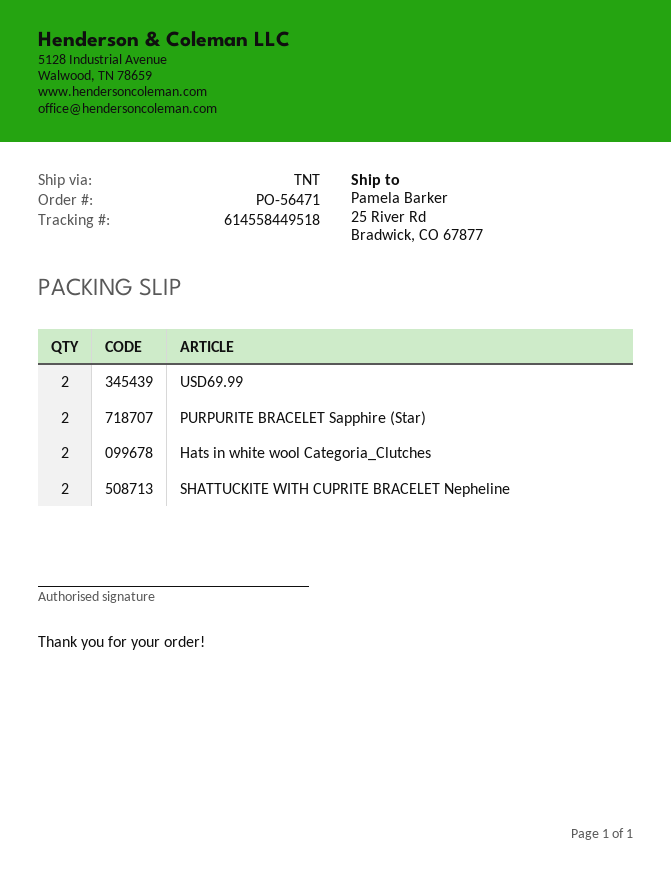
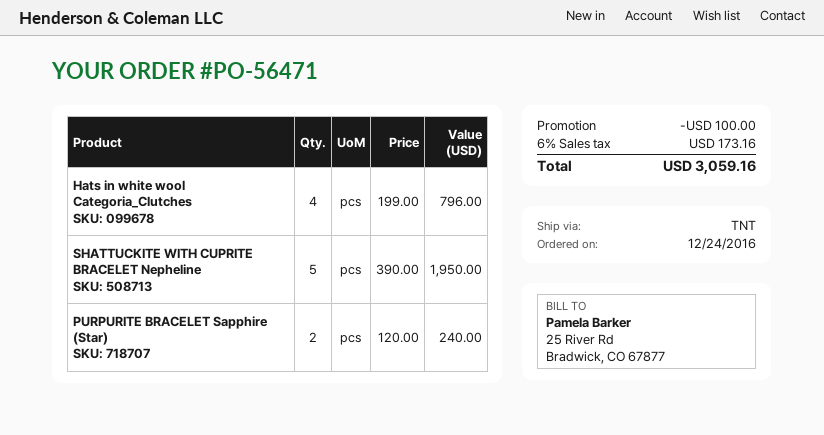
USD69.99: 2 -> none
Hats in white wool Categoria_Clutches: 2 -> 4
SHATTUCKITE WITH CUPRITE BRACELET Nepheline: 2 -> 5

